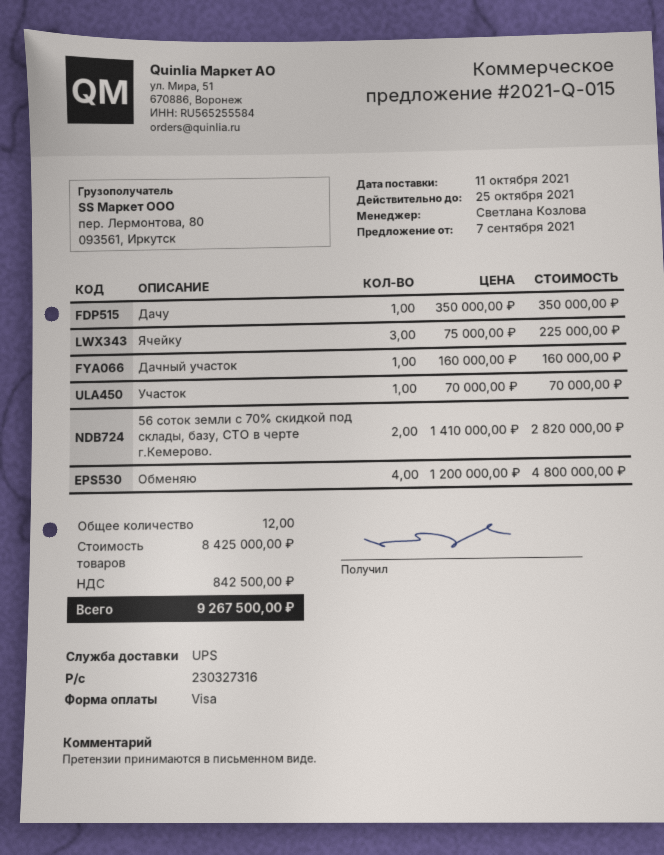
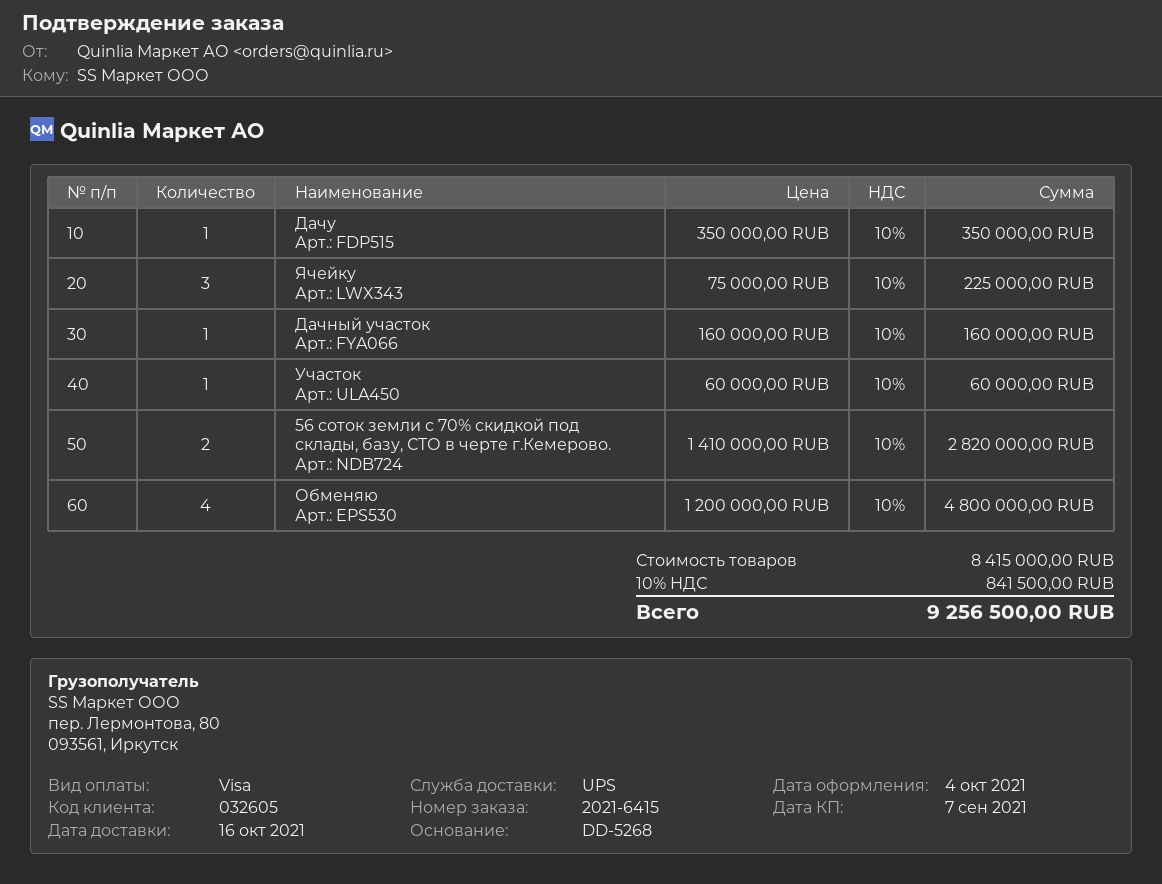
delivery date: 2021-10-11 -> 2021-10-16
Участок: 1 x 70000.00 = 70000.00 -> 1 x 60000.00 = 60000.00
subtotal: 8425000.00 -> 8415000.00
tax: 842500.00 -> 841500.00
total: 9267500.00 -> 9256500.00

